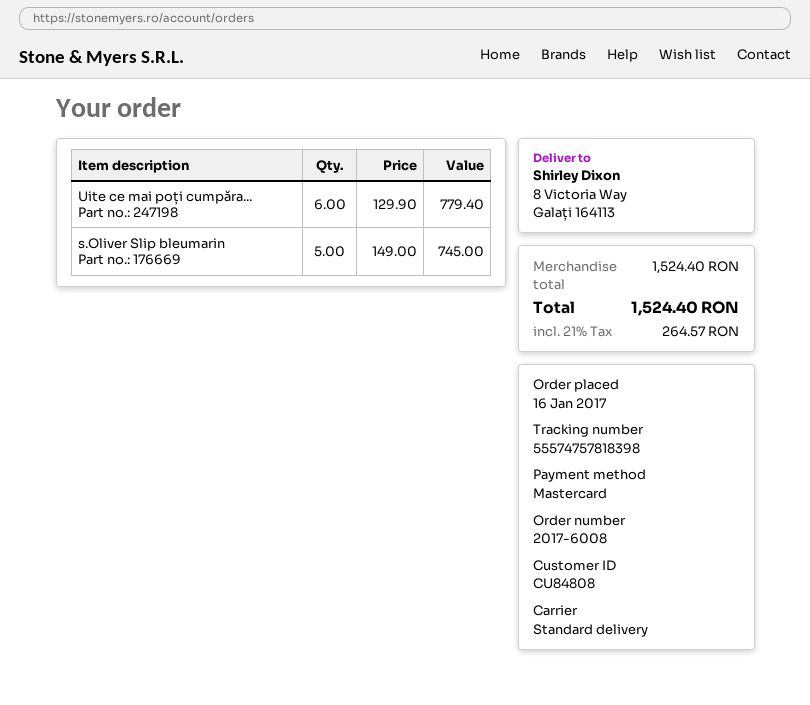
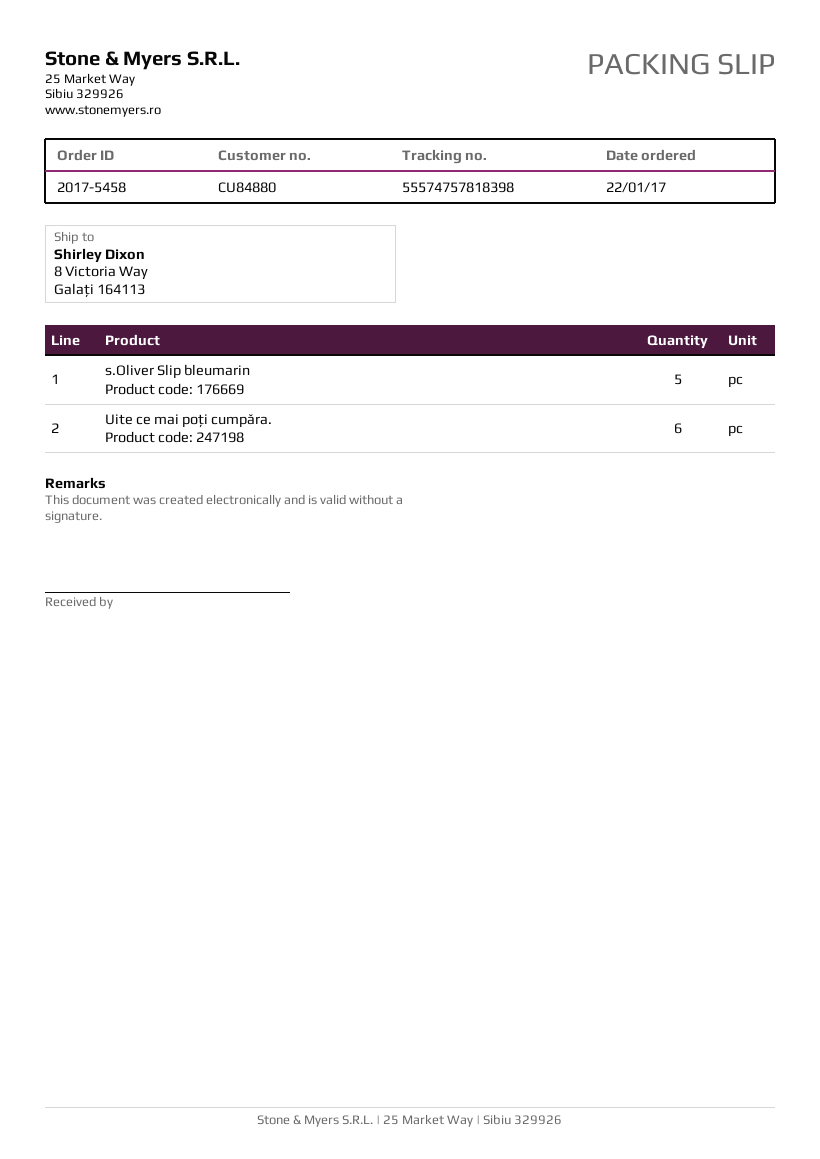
order number: 2017-6008 -> 2017-5458
order date: 2017-01-16 -> 2017-01-22
customer number: CU84808 -> CU84880

